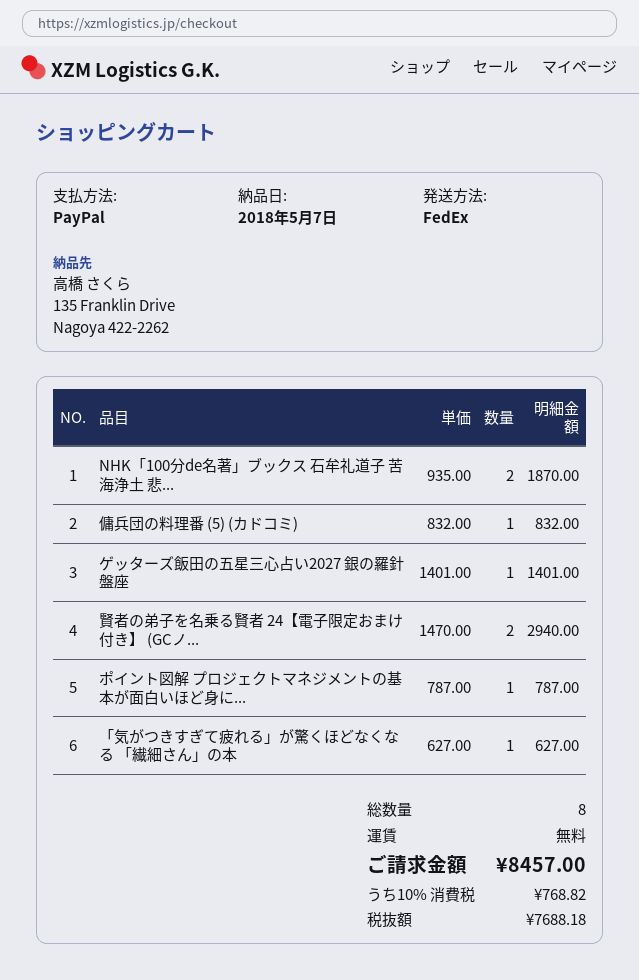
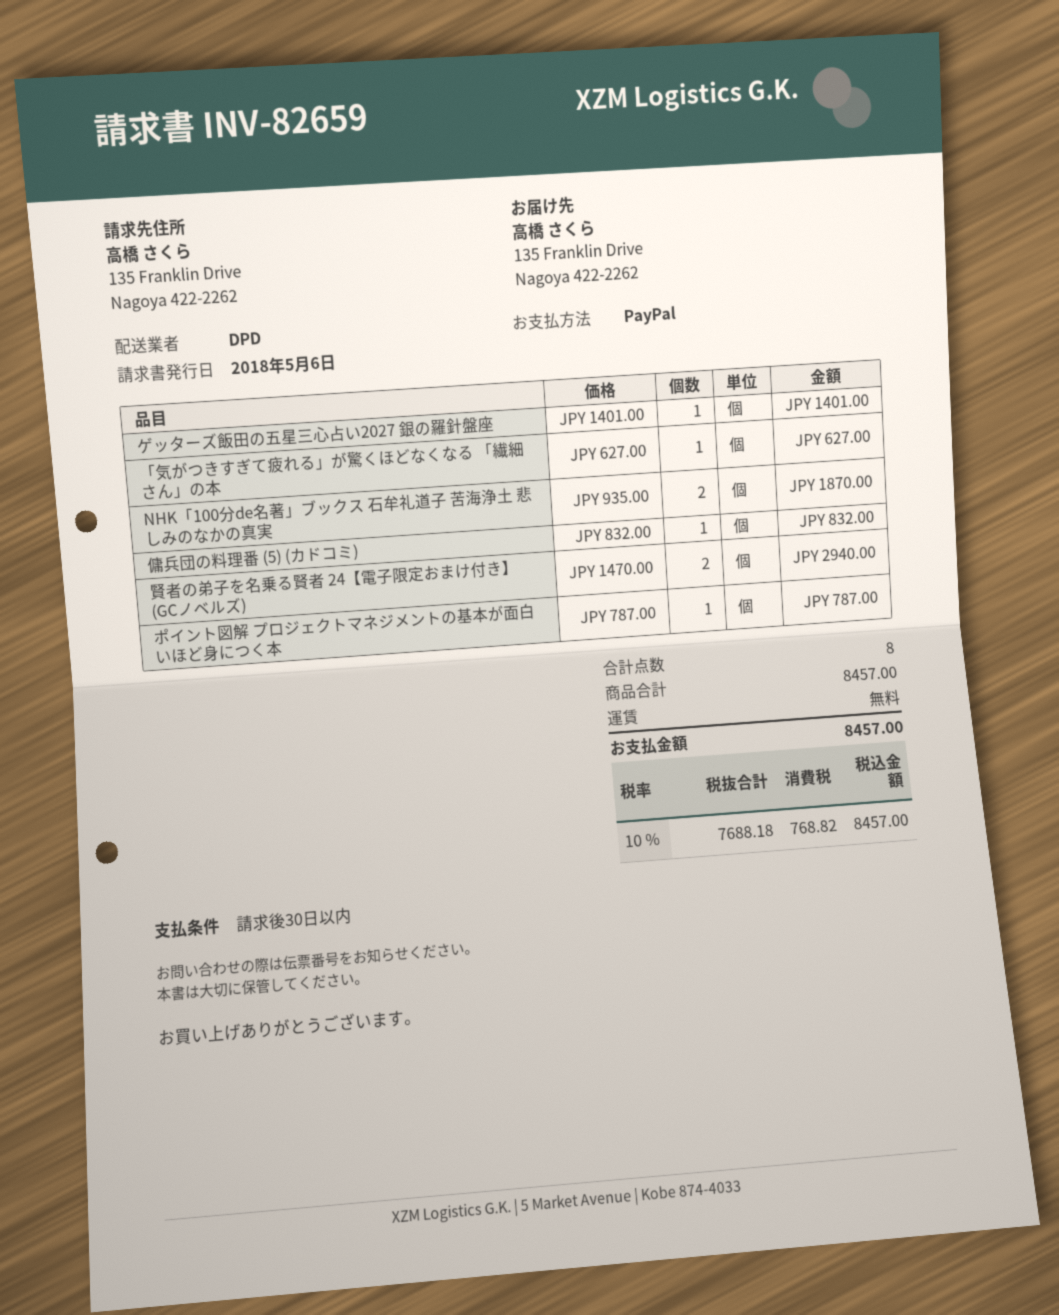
shipping method: FedEx -> DPD

